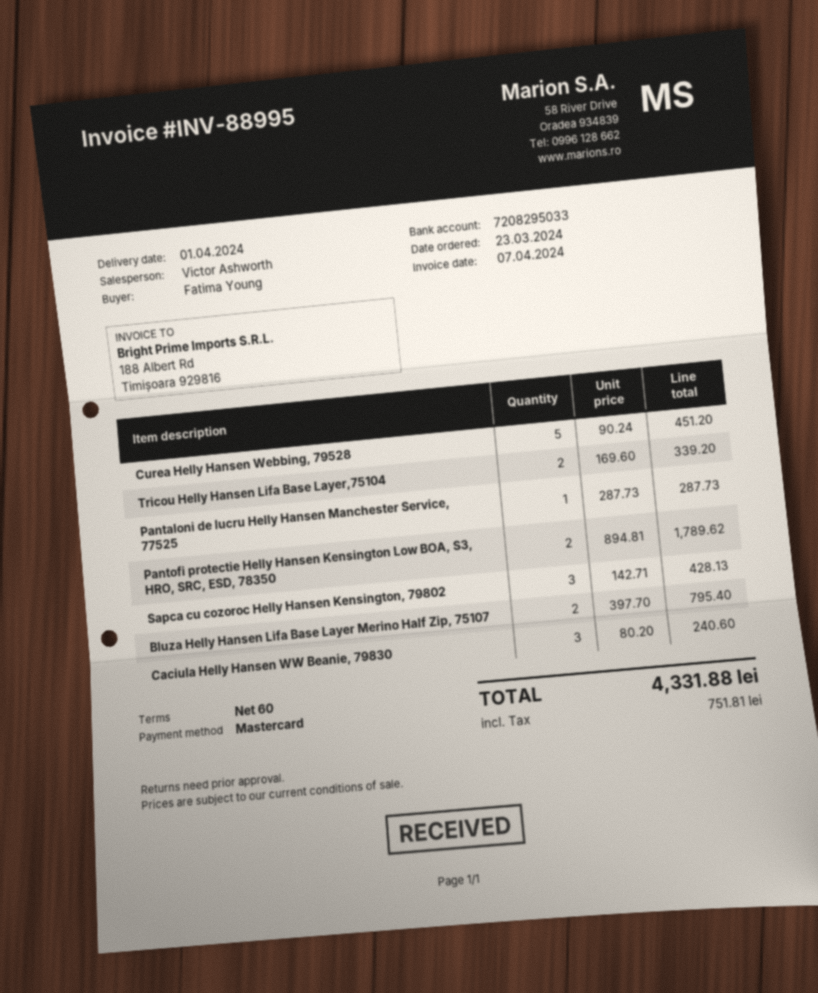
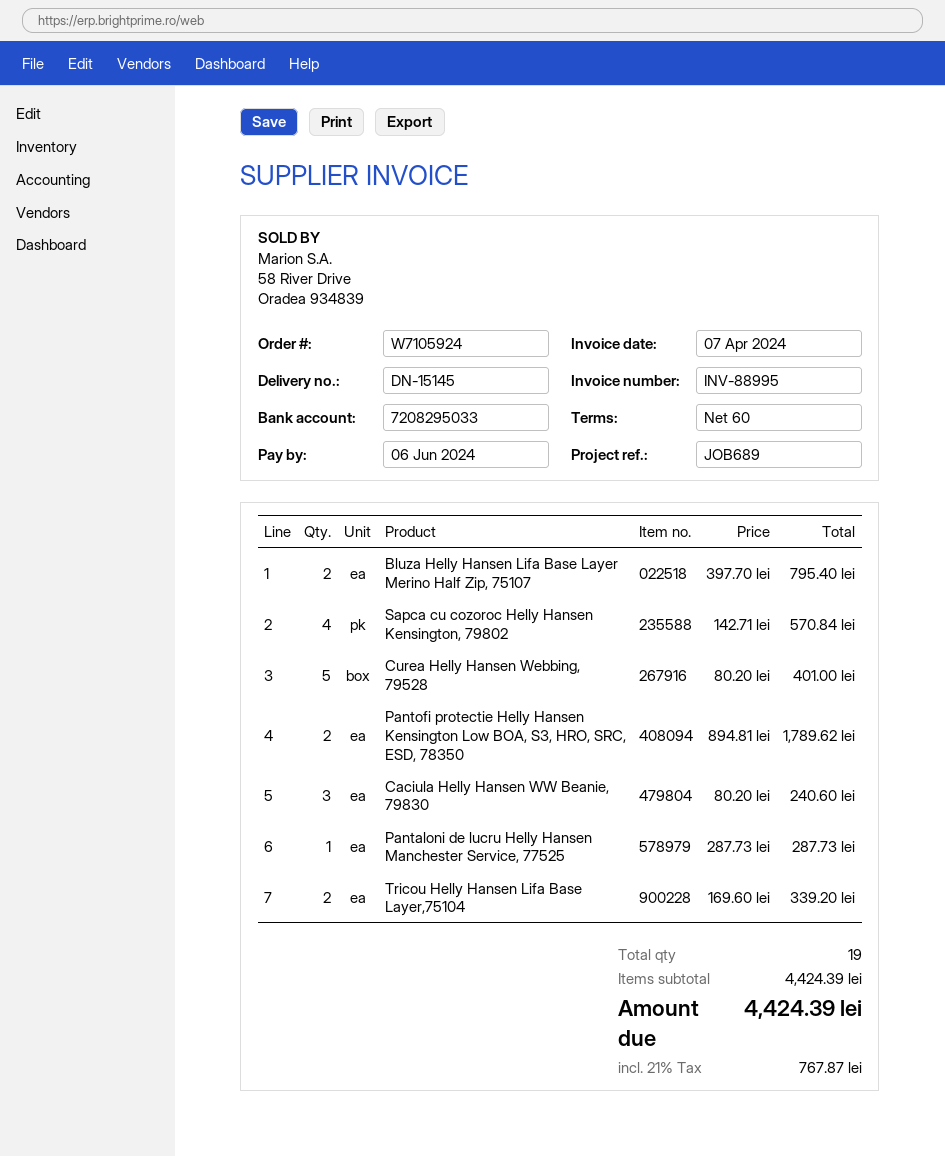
Curea Helly Hansen Webbing, 79528: 5 x 90.24 = 451.20 -> 5 x 80.20 = 401.00
Sapca cu cozoroc Helly Hansen Kensington, 79802: 3 x 142.71 = 428.13 -> 4 x 142.71 = 570.84
tax: 751.81 -> 767.87
total: 4331.88 -> 4424.39

